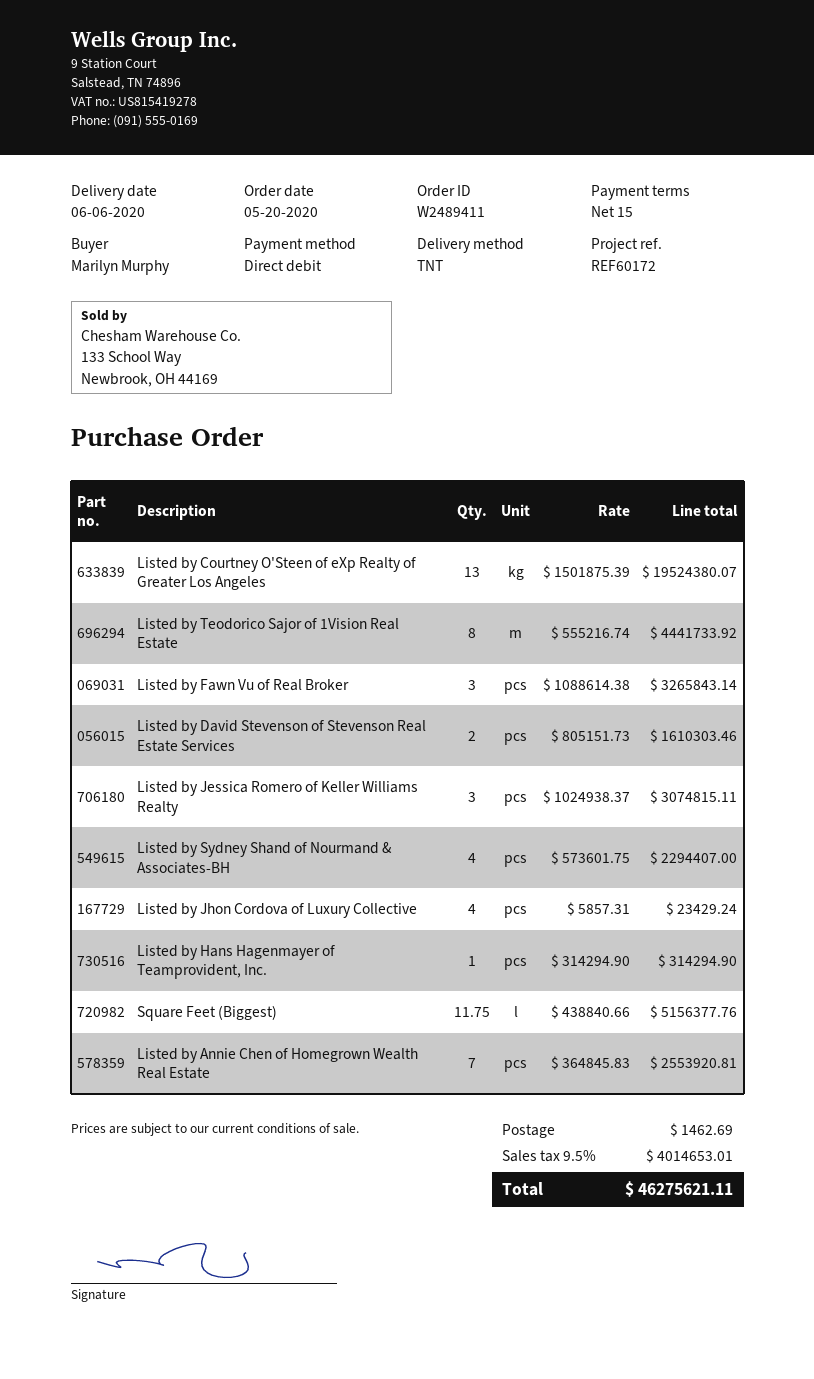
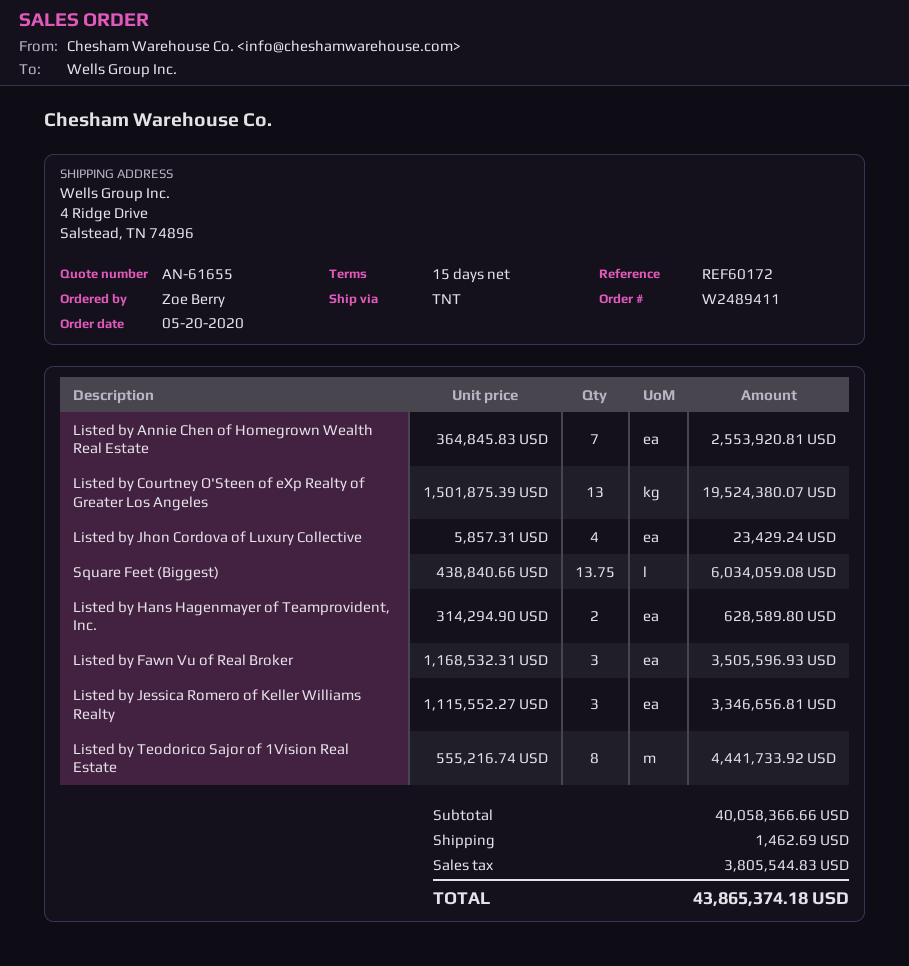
ordered by: Marilyn Murphy -> Zoe Berry
Listed by Fawn Vu of Real Broker: 3 x 1088614.38 = 3265843.14 -> 3 x 1168532.31 = 3505596.93
Listed by David Stevenson of Stevenson Real Estate Services: 2 x 805151.73 = 1610303.46 -> none
Listed by Jessica Romero of Keller Williams Realty: 3 x 1024938.37 = 3074815.11 -> 3 x 1115552.27 = 3346656.81
Listed by Sydney Shand of Nourmand & Associates-BH: 4 x 573601.75 = 2294407.00 -> none
Listed by Hans Hagenmayer of Teamprovident, Inc.: 1 x 314294.90 = 314294.90 -> 2 x 314294.90 = 628589.80
Square Feet (Biggest): 11.75 x 438840.66 = 5156377.76 -> 13.75 x 438840.66 = 6034059.08
tax: 4014653.01 -> 3805544.83
total: 46275621.11 -> 43865374.18

